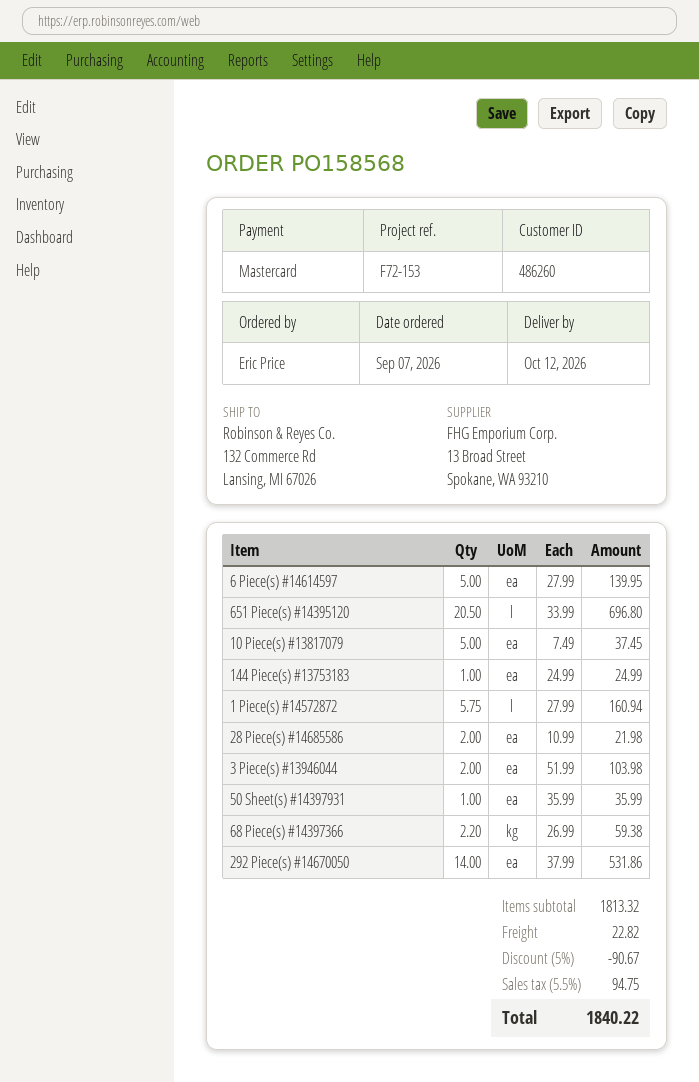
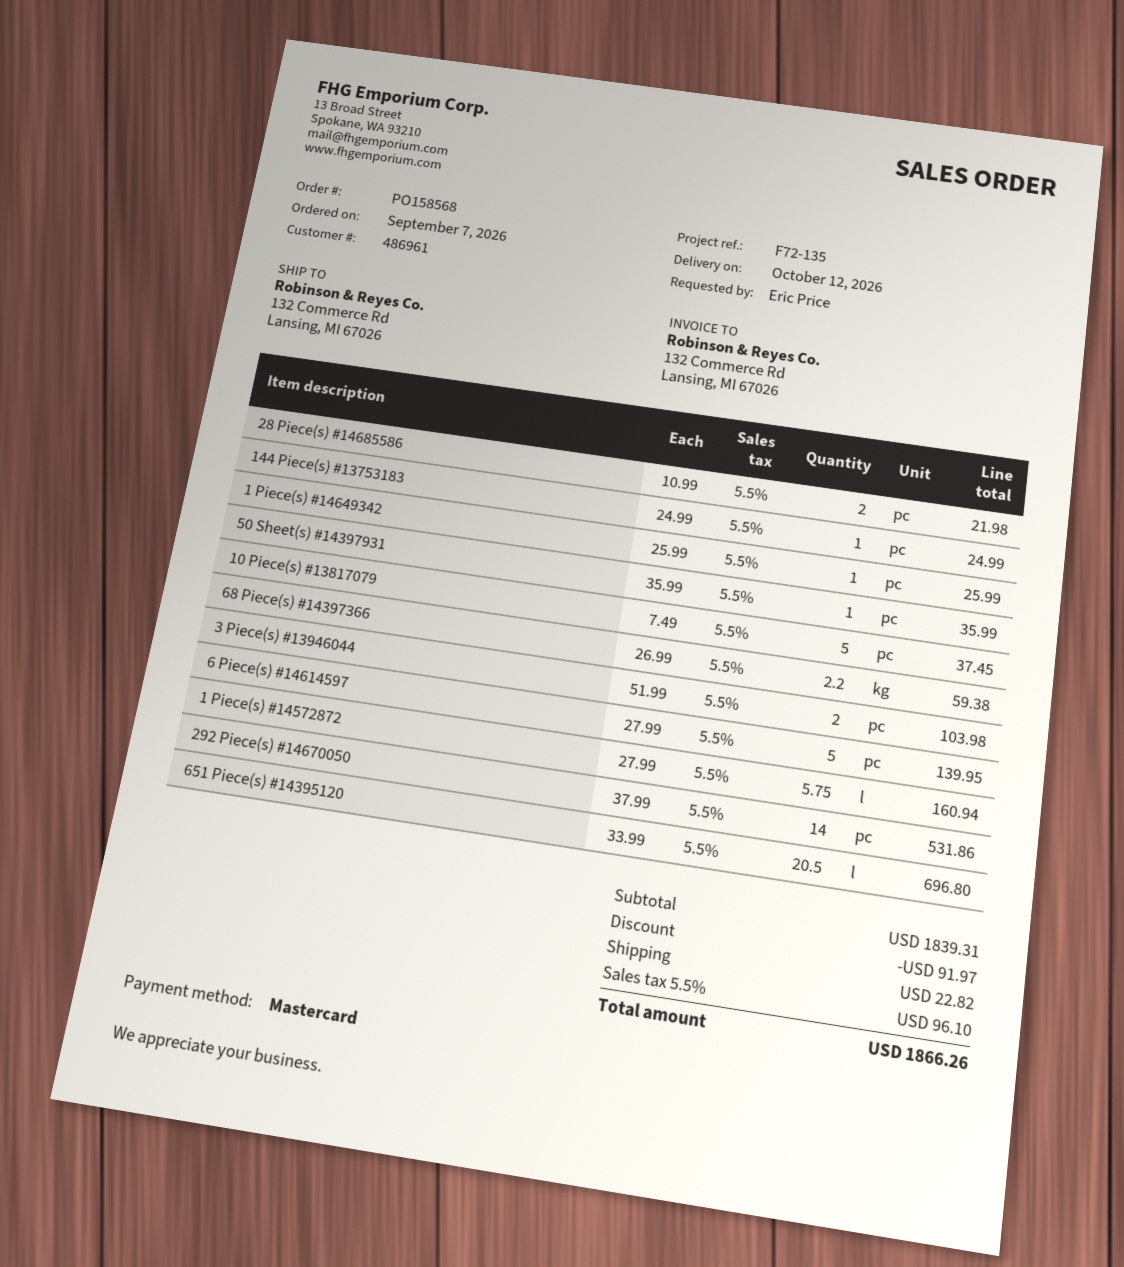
customer number: 486260 -> 486961
reference: F72-153 -> F72-135
1 Piece(s) #14649342: none -> 1 x 25.99 = 25.99
subtotal: 1813.32 -> 1839.31
discount: 90.67 -> 91.97
tax: 5.5% = 94.75 -> 5.5% = 96.10
total: 1840.22 -> 1866.26

